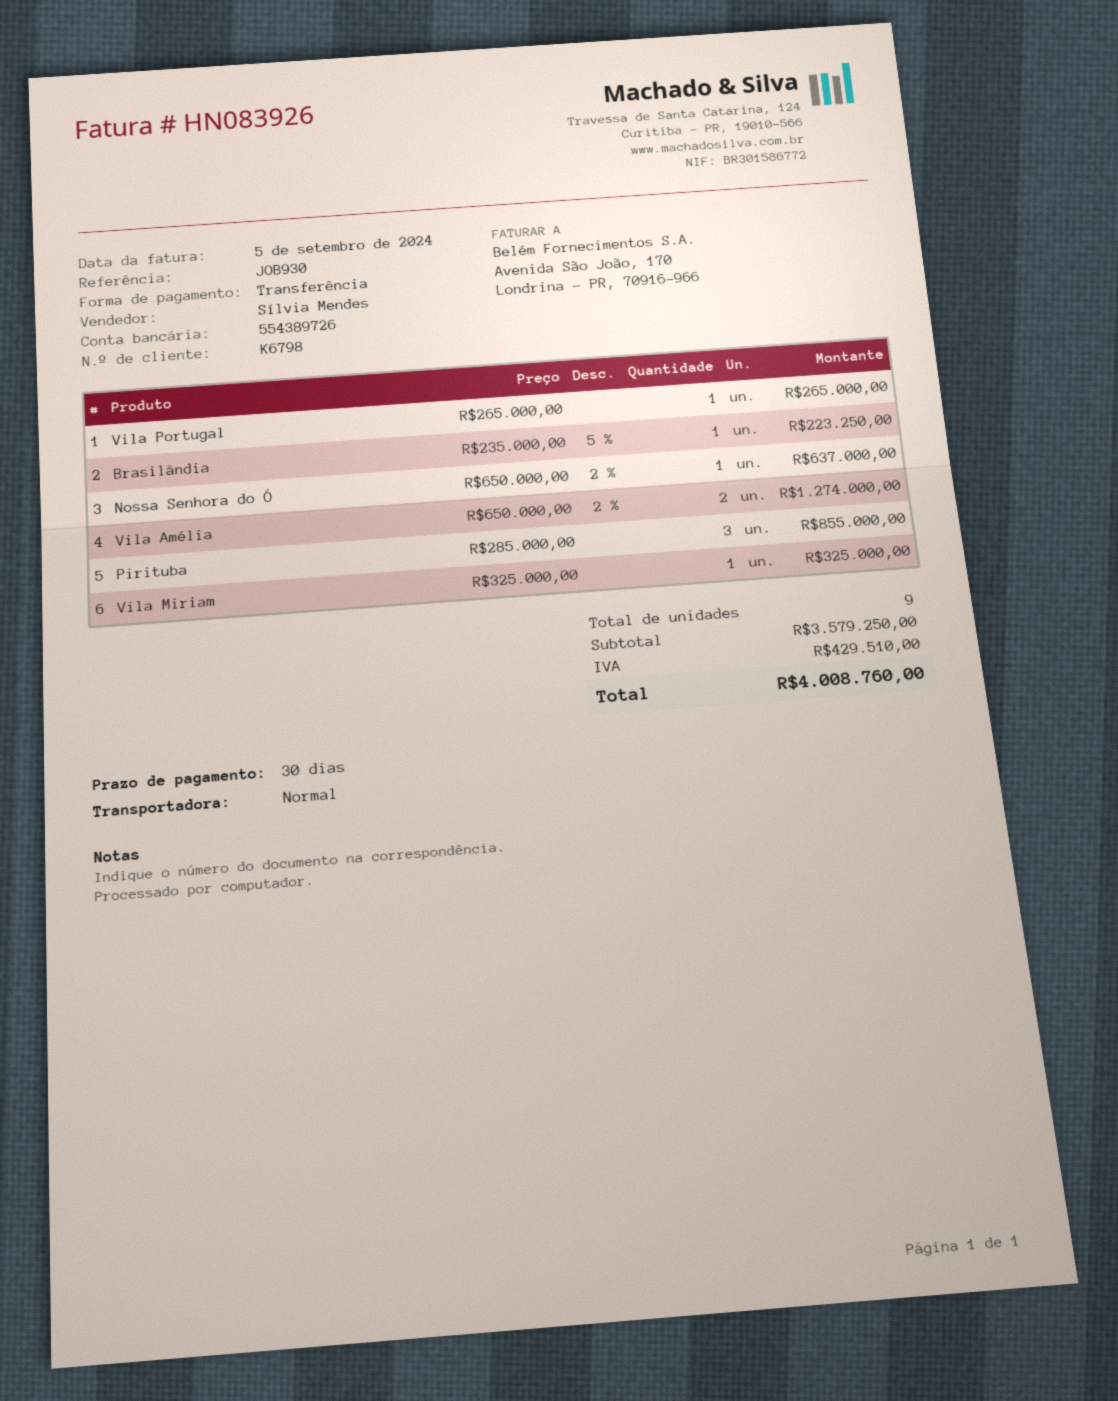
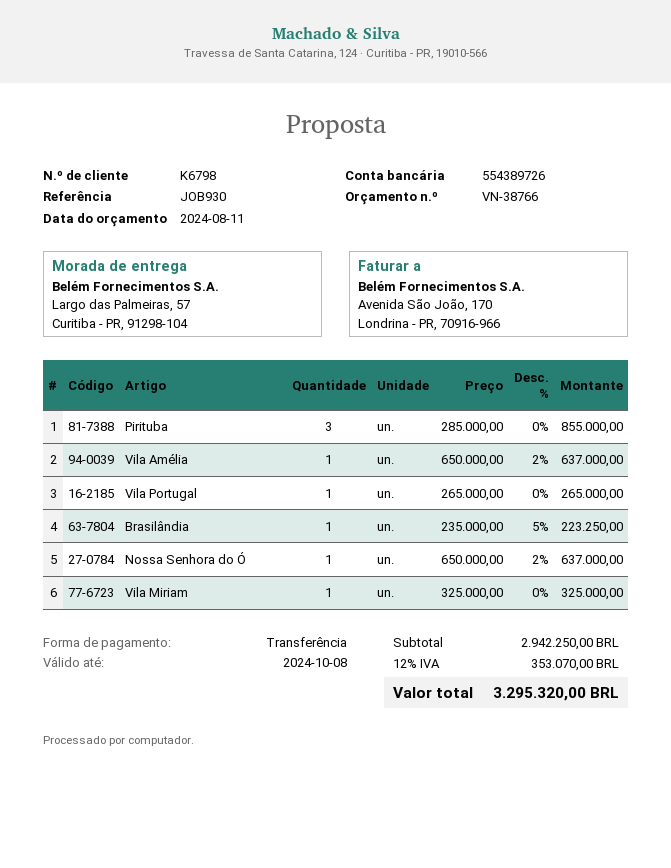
Vila Amélia: 2 x 650000.00 - 2% = 1274000.00 -> 1 x 650000.00 - 2% = 637000.00
subtotal: 3579250.00 -> 2942250.00
tax: 429510.00 -> 353070.00
total: 4008760.00 -> 3295320.00

